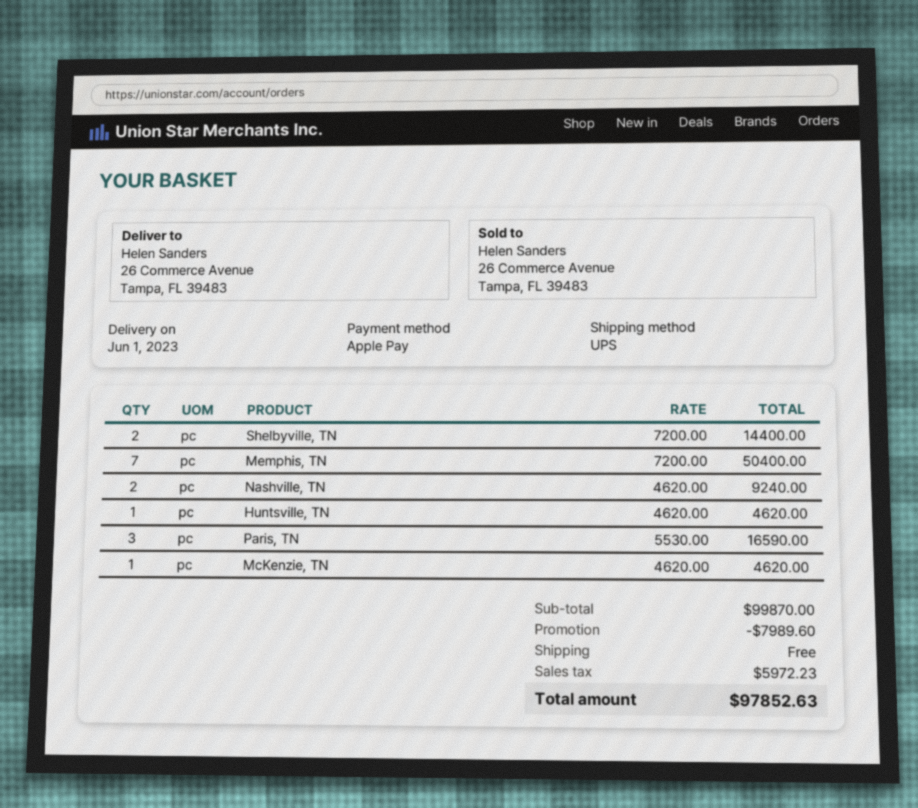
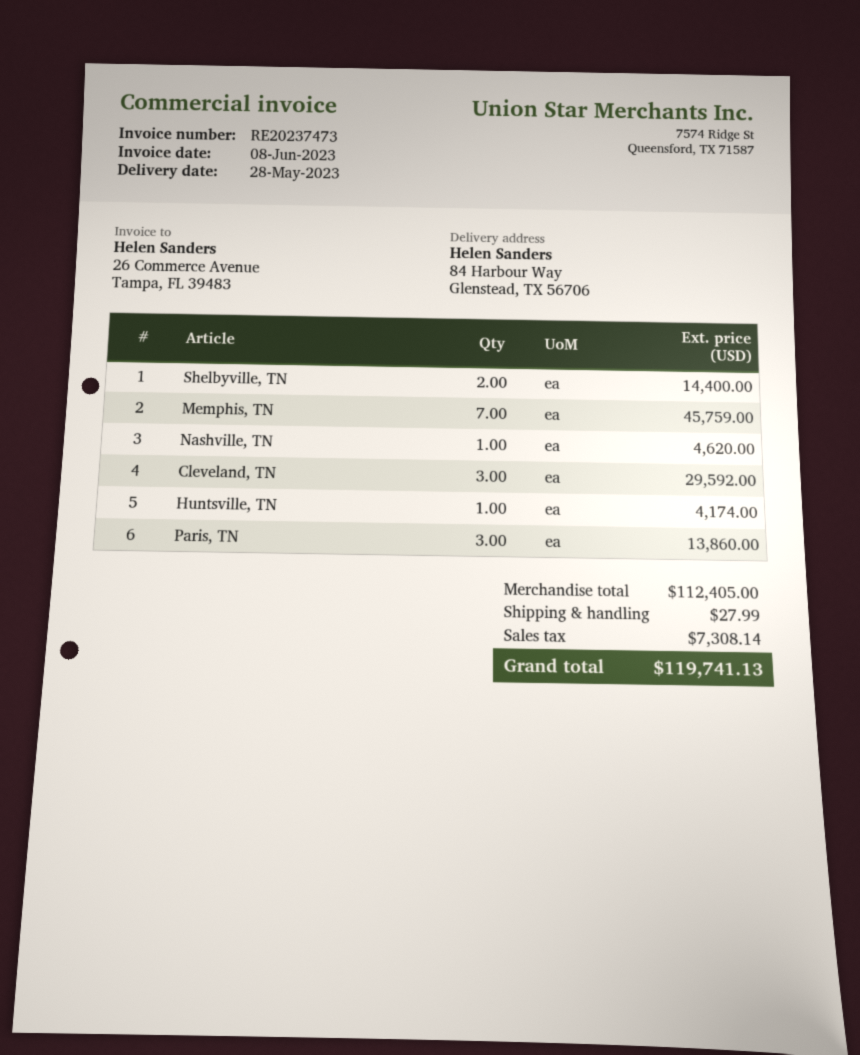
delivery date: 2023-06-01 -> 2023-05-28
ship to: 26 Commerce Avenue, Tampa, FL 39483 -> 84 Harbour Way, Glenstead, TX 56706
Memphis, TN: 7 for 50400.00 -> 7 for 45759.00
Nashville, TN: 2 for 9240.00 -> 1 for 4620.00
Huntsville, TN: 1 for 4620.00 -> 1 for 4174.00
Paris, TN: 3 for 16590.00 -> 3 for 13860.00
McKenzie, TN: 1 for 4620.00 -> none
Cleveland, TN: none -> 3 for 29592.00
subtotal: 99870.00 -> 112405.00
discount: 7989.60 -> none
shipping: 0.00 -> 27.99
tax: 5972.23 -> 7308.14
total: 97852.63 -> 119741.13

